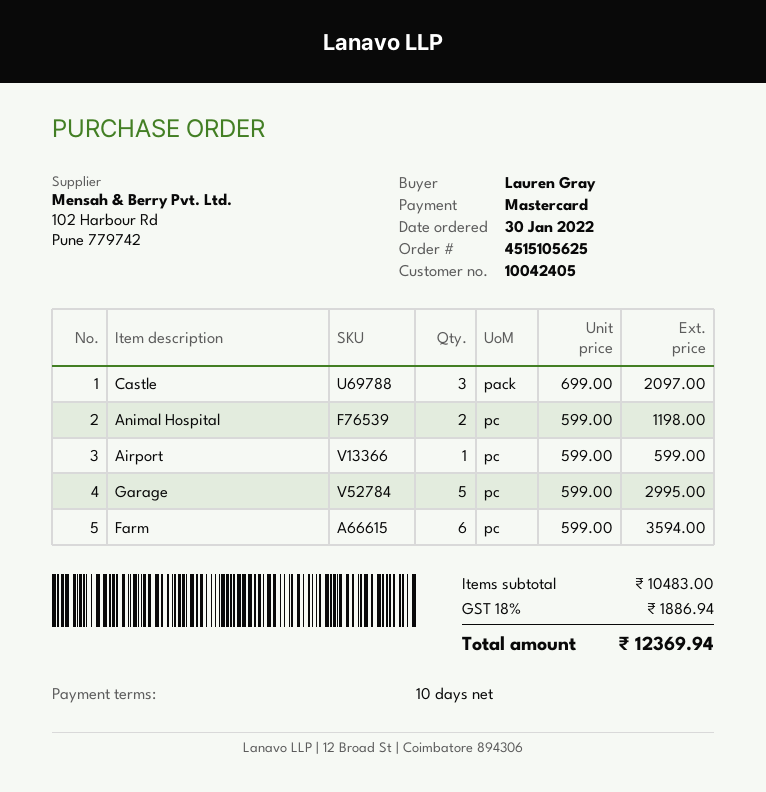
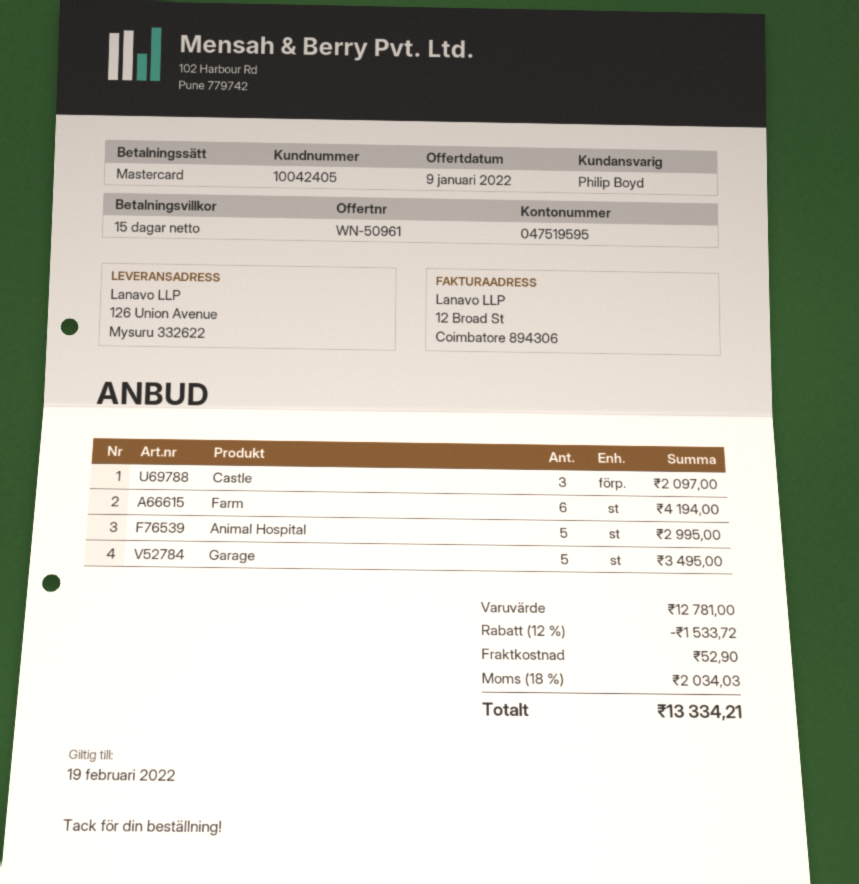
payment terms: 10 days -> 15 days
Animal Hospital: 2 for 1198.00 -> 5 for 2995.00
Airport: 1 for 599.00 -> none
Garage: 5 for 2995.00 -> 5 for 3495.00
Farm: 6 for 3594.00 -> 6 for 4194.00
subtotal: 10483.00 -> 12781.00
discount: none -> 12% = 1533.72
shipping: none -> 52.90
tax: 18% = 1886.94 -> 18% = 2034.03
total: 12369.94 -> 13334.21

